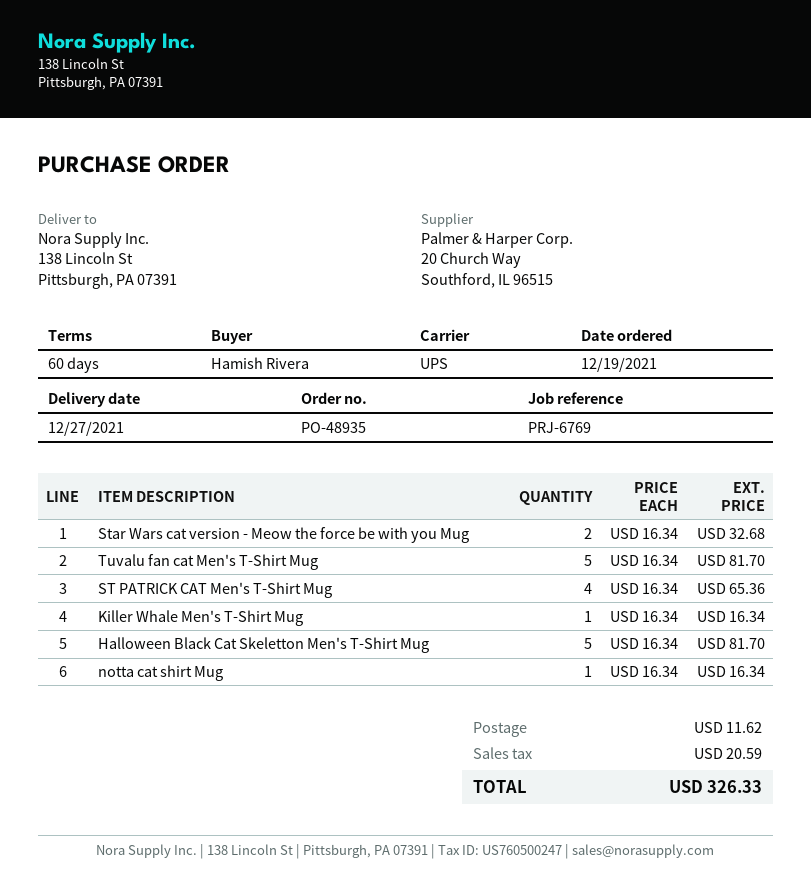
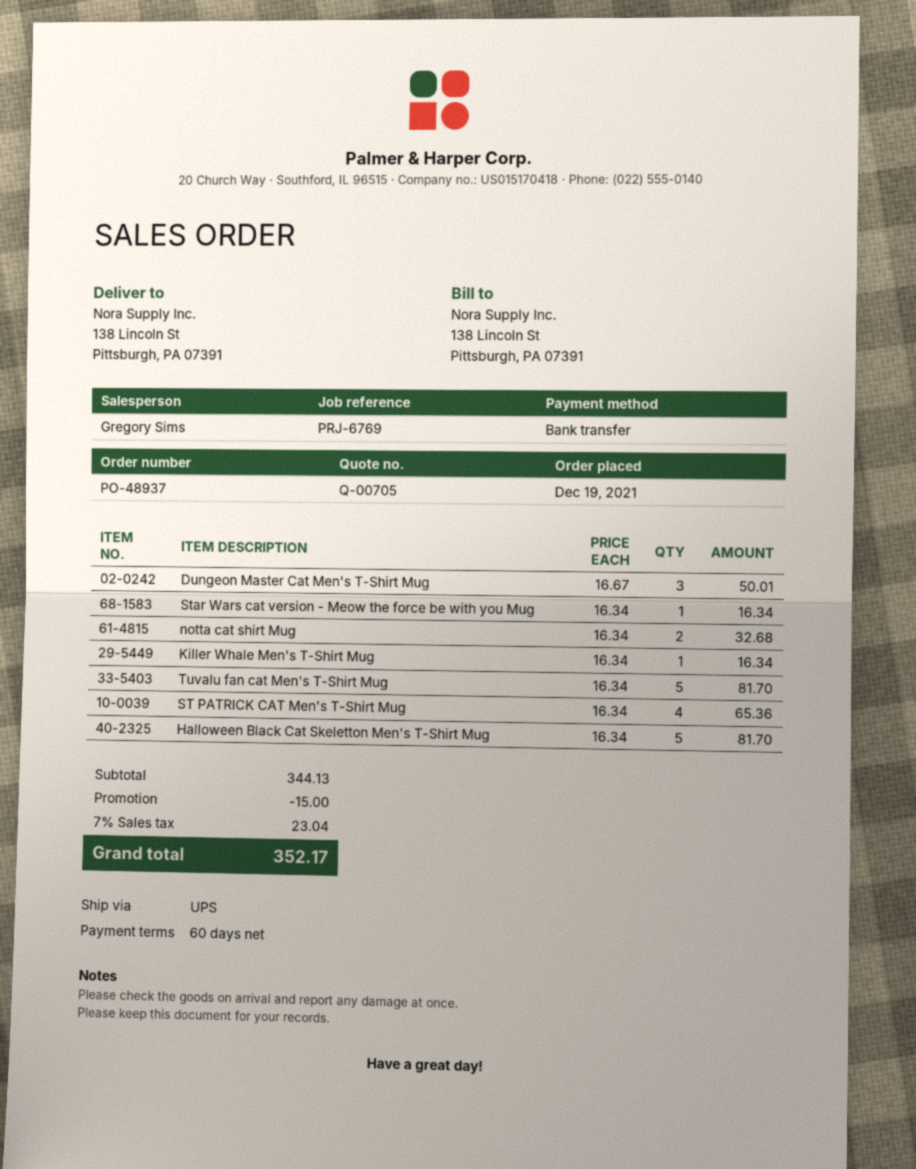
order number: PO-48935 -> PO-48937
Star Wars cat version - Meow the force be with you Mug: 2 x 16.34 = 32.68 -> 1 x 16.34 = 16.34
notta cat shirt Mug: 1 x 16.34 = 16.34 -> 2 x 16.34 = 32.68
Dungeon Master Cat Men's T-Shirt Mug: none -> 3 x 16.67 = 50.01
discount: none -> 15.00
shipping: 11.62 -> none
tax: 20.59 -> 23.04
total: 326.33 -> 352.17

